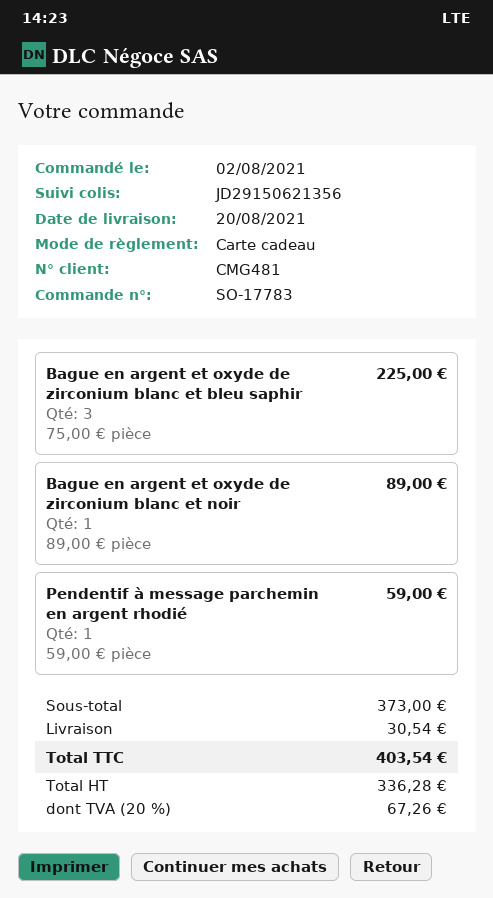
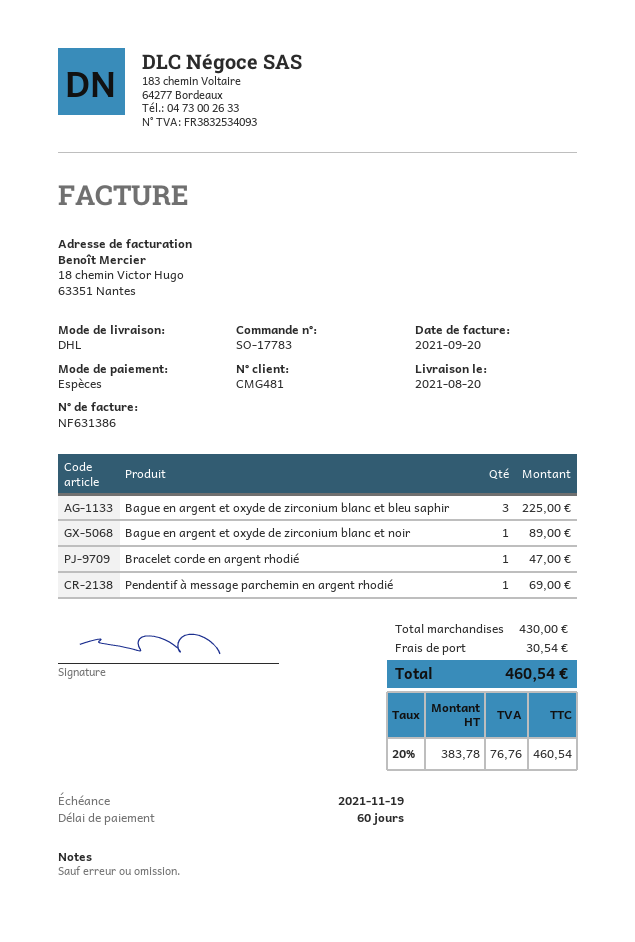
payment method: gift card -> cash
Pendentif à message parchemin en argent rhodié: 1 for 59.00 -> 1 for 69.00
Bracelet corde en argent rhodié: none -> 1 for 47.00
subtotal: 373.00 -> 430.00
net: 336.28 -> 383.78
tax: 20% = 67.26 -> 20% = 76.76
total: 403.54 -> 460.54

